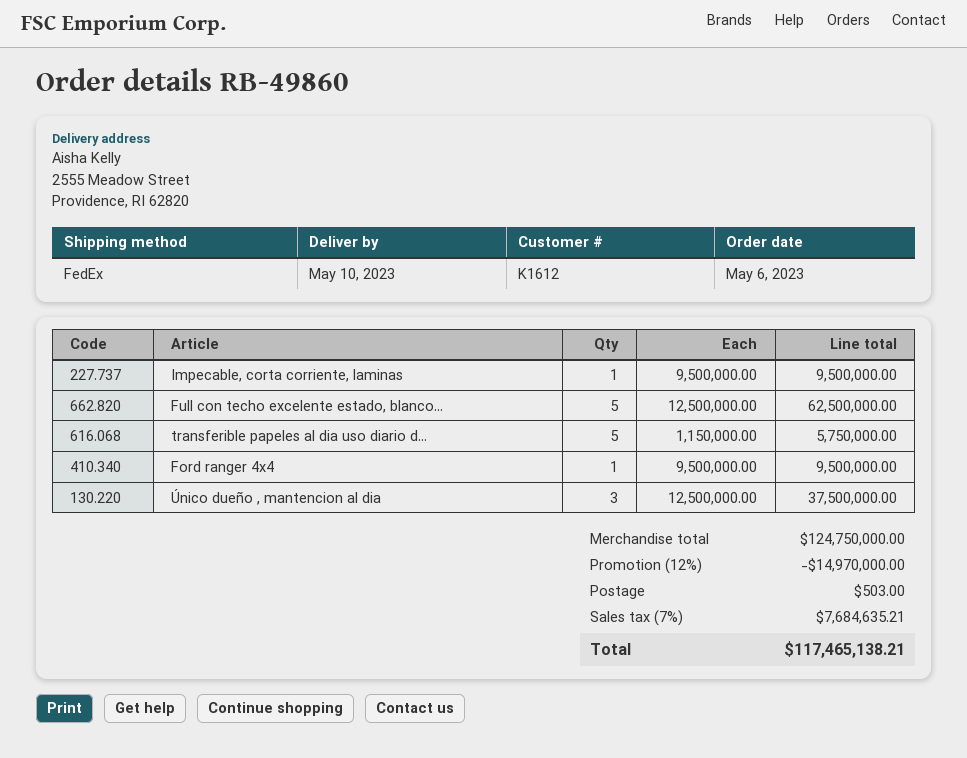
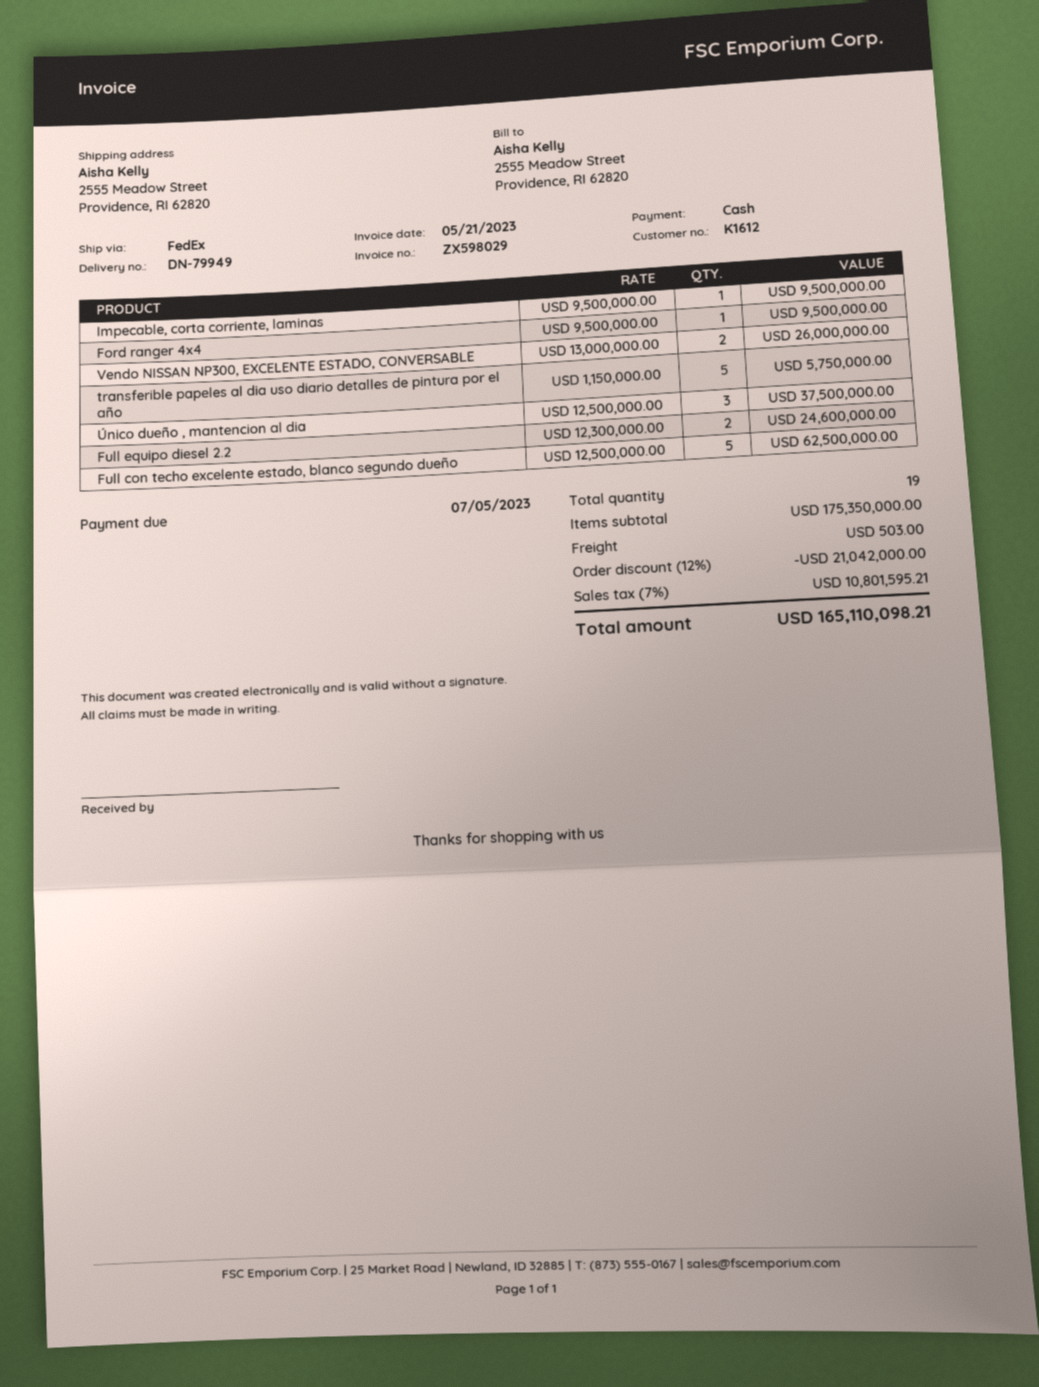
Vendo NISSAN NP300, EXCELENTE ESTADO, CONVERSABLE: none -> 2 x 13000000.00 = 26000000.00
Full equipo diesel 2.2: none -> 2 x 12300000.00 = 24600000.00
subtotal: 124750000.00 -> 175350000.00
discount: 12% = 14970000.00 -> 12% = 21042000.00
tax: 7% = 7684635.21 -> 7% = 10801595.21
total: 117465138.21 -> 165110098.21

